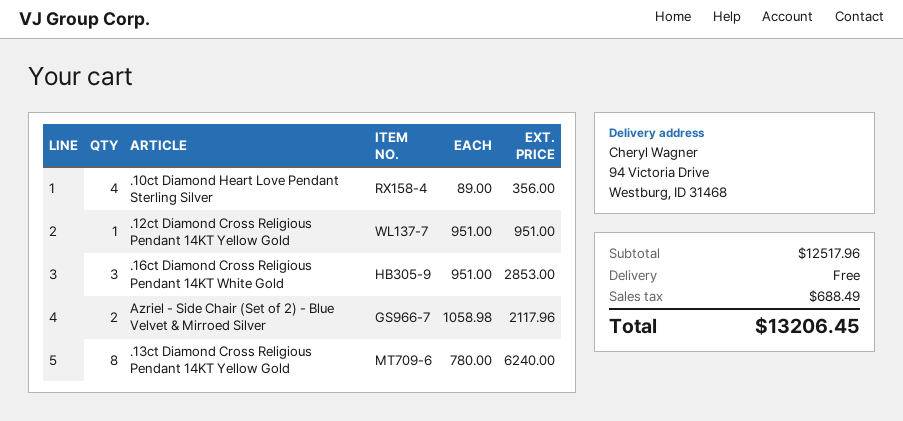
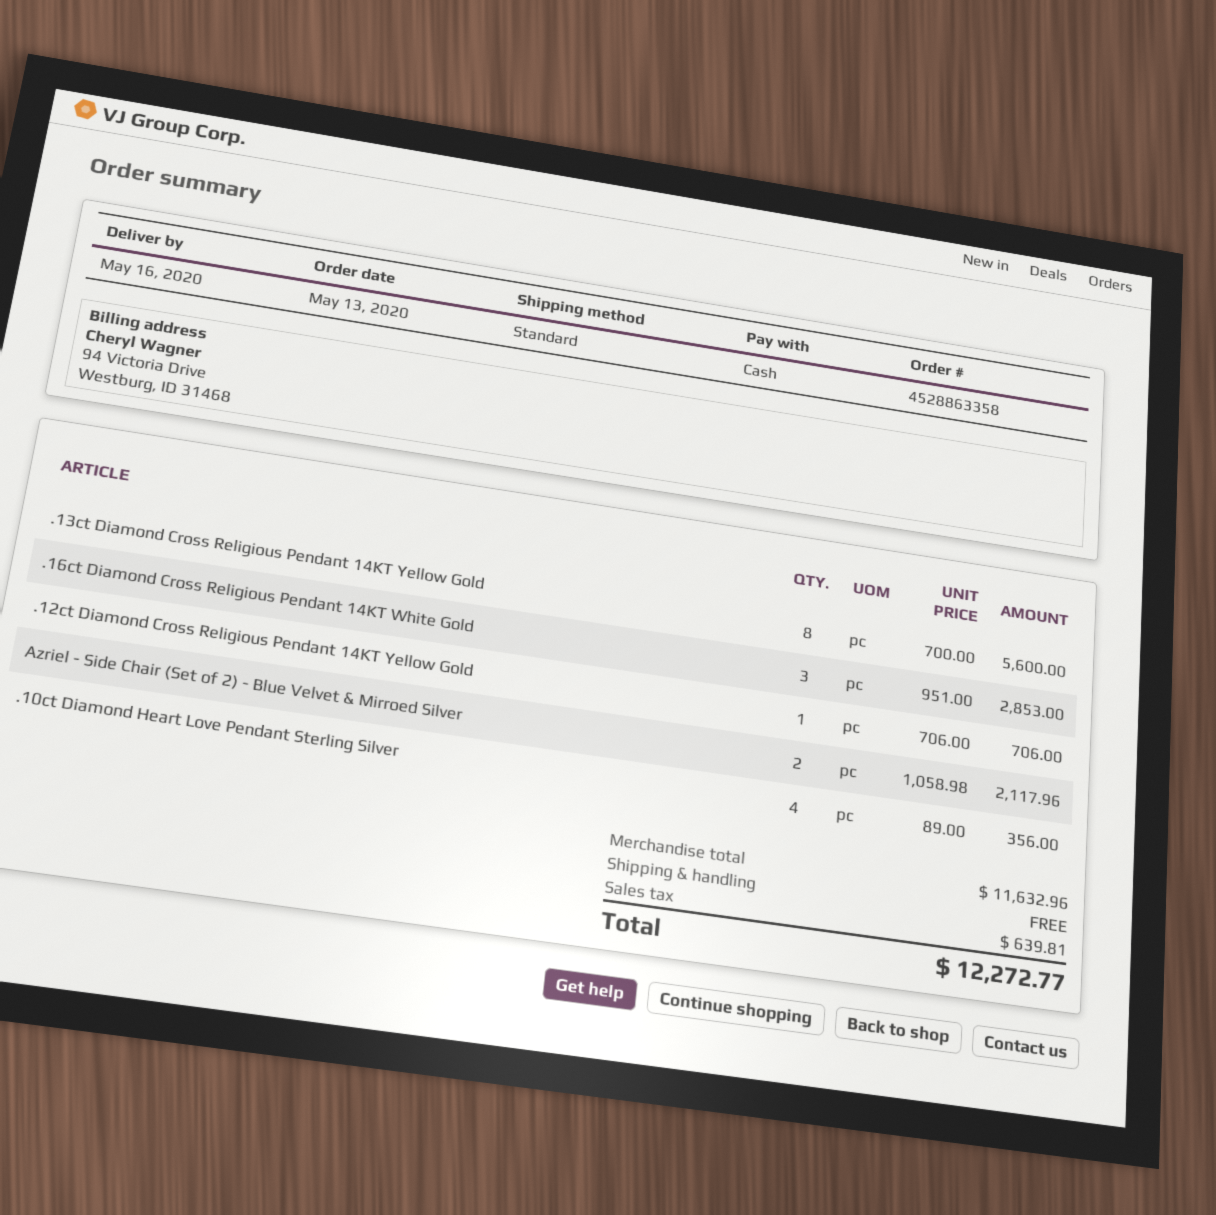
.12ct Diamond Cross Religious Pendant 14KT Yellow Gold: 1 x 951.00 = 951.00 -> 1 x 706.00 = 706.00
.13ct Diamond Cross Religious Pendant 14KT Yellow Gold: 8 x 780.00 = 6240.00 -> 8 x 700.00 = 5600.00
subtotal: 12517.96 -> 11632.96
tax: 688.49 -> 639.81
total: 13206.45 -> 12272.77

